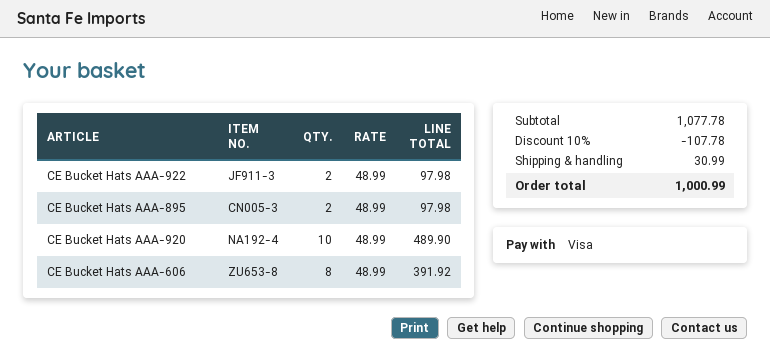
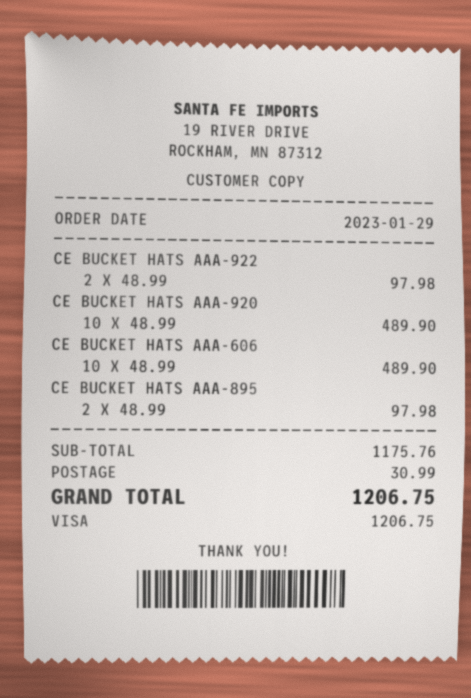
CE Bucket Hats AAA-606: 8 x 48.99 = 391.92 -> 10 x 48.99 = 489.90
subtotal: 1077.78 -> 1175.76
discount: 10% = 107.78 -> none
total: 1000.99 -> 1206.75

